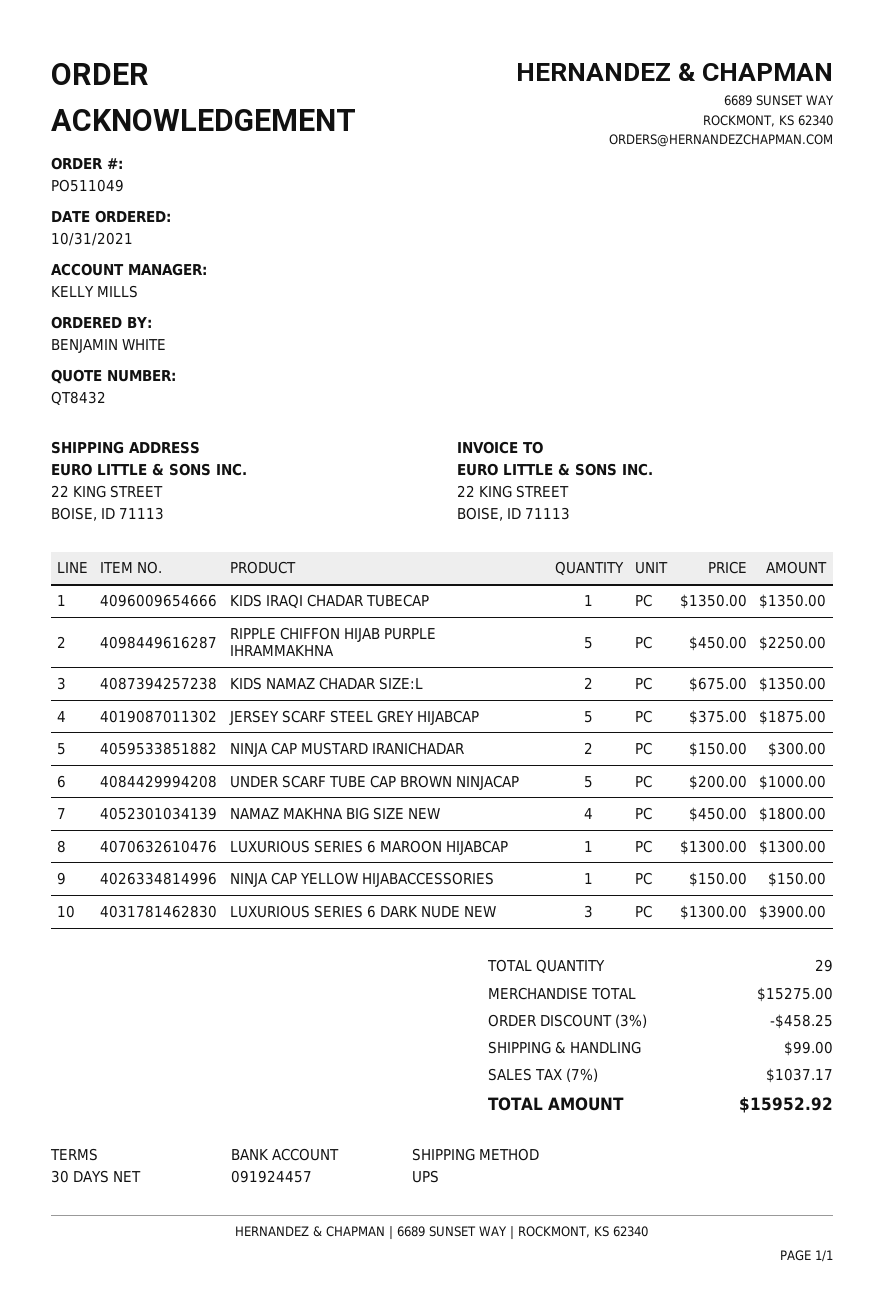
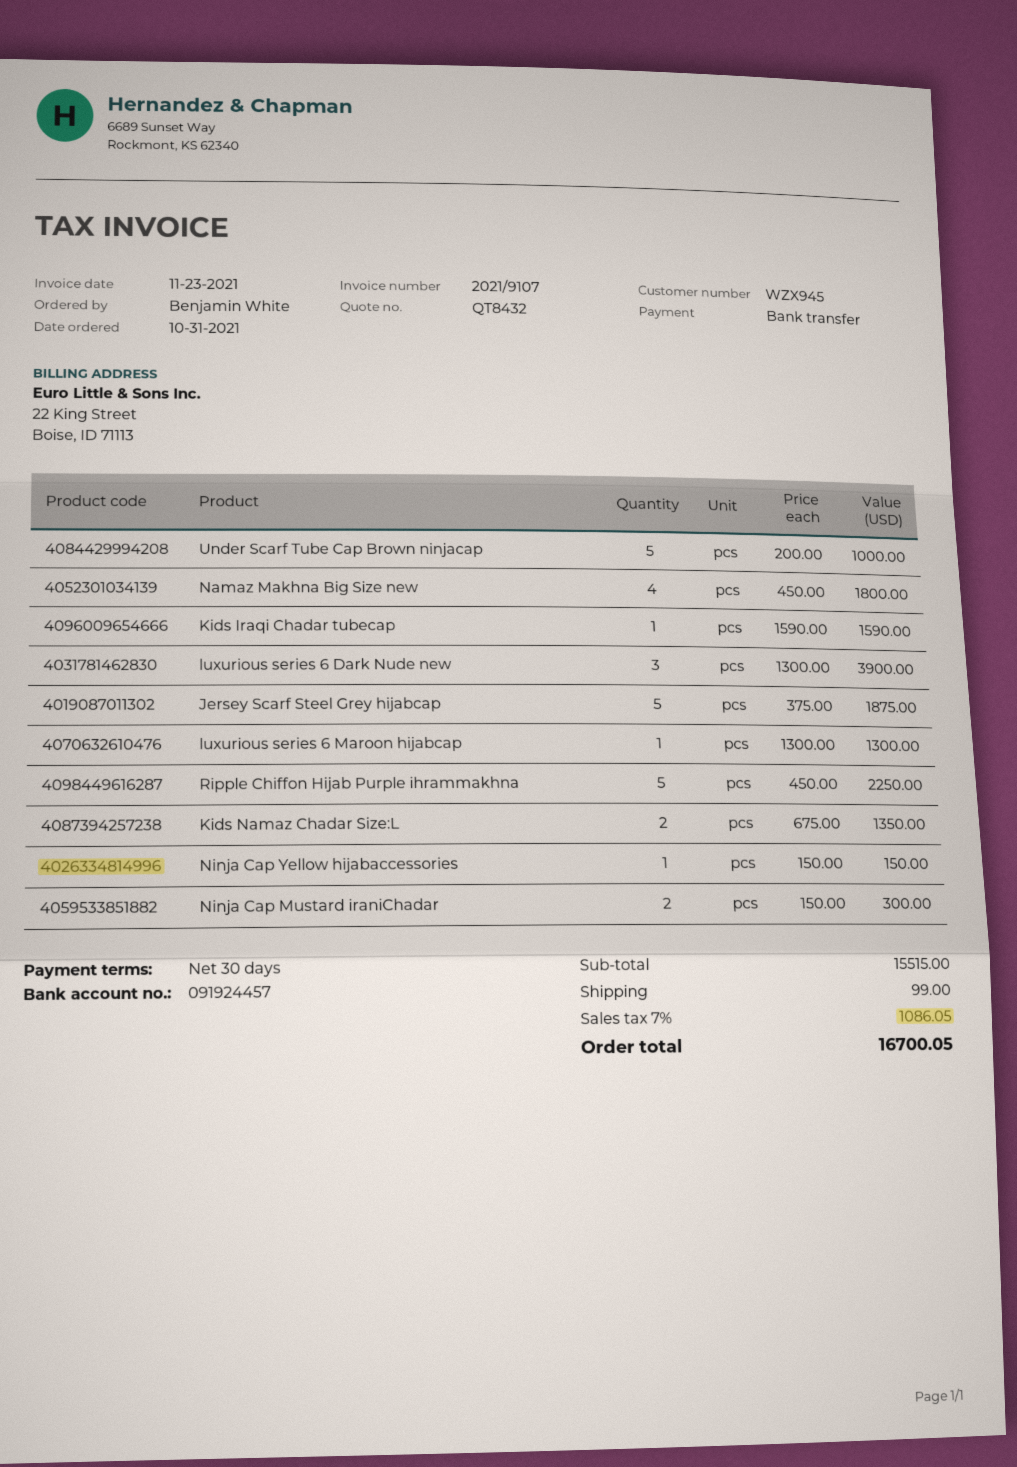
KIDS IRAQI CHADAR TUBECAP: 1 x 1350.00 = 1350.00 -> 1 x 1590.00 = 1590.00
subtotal: 15275.00 -> 15515.00
discount: 3% = 458.25 -> none
tax: 7% = 1037.17 -> 7% = 1086.05
total: 15952.92 -> 16700.05

